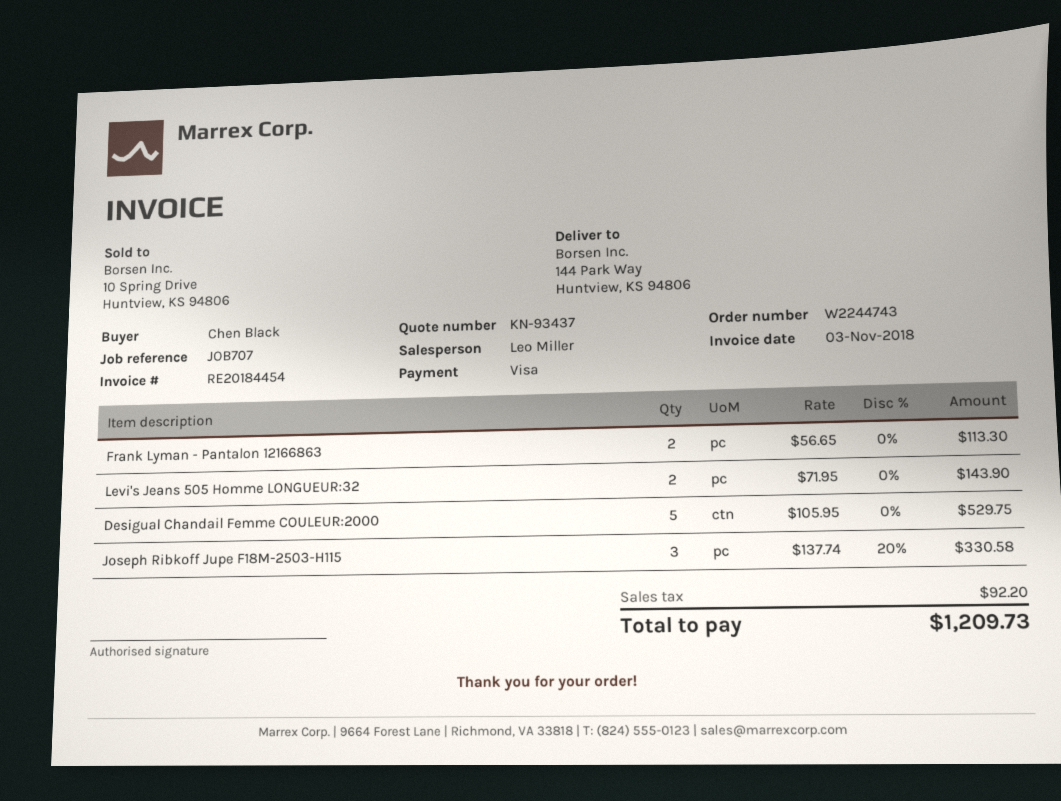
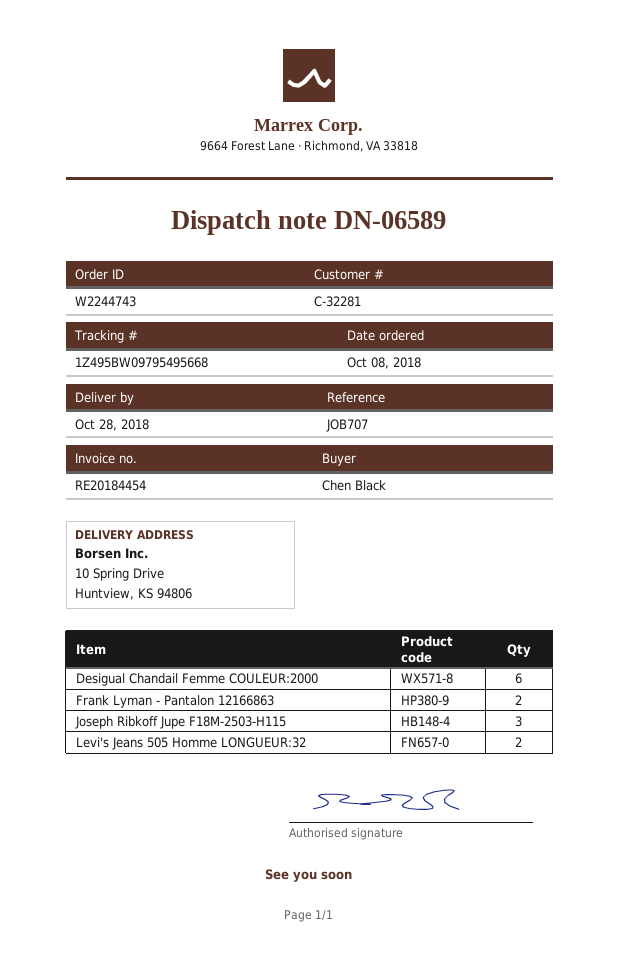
ship to: 144 Park Way, Huntview, KS 94806 -> 10 Spring Drive, Huntview, KS 94806
Desigual Chandail Femme COULEUR:2000: 5 -> 6

